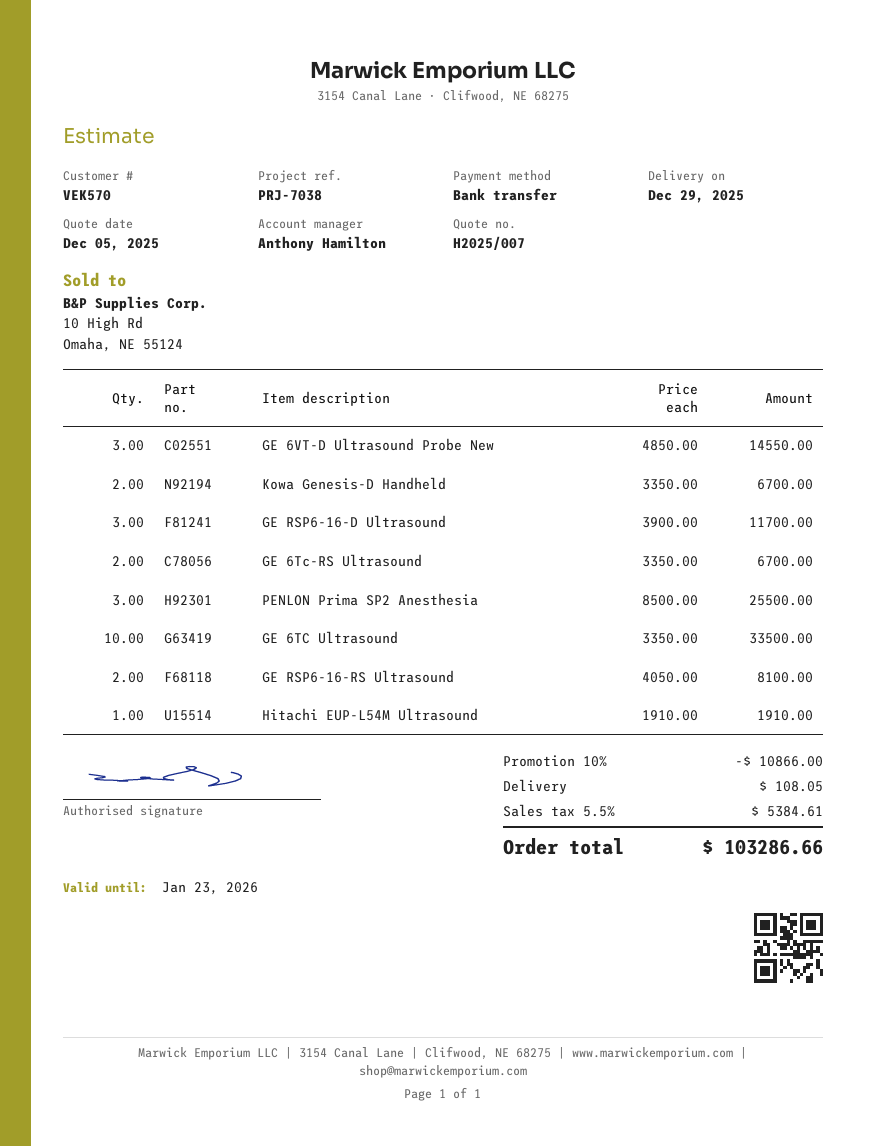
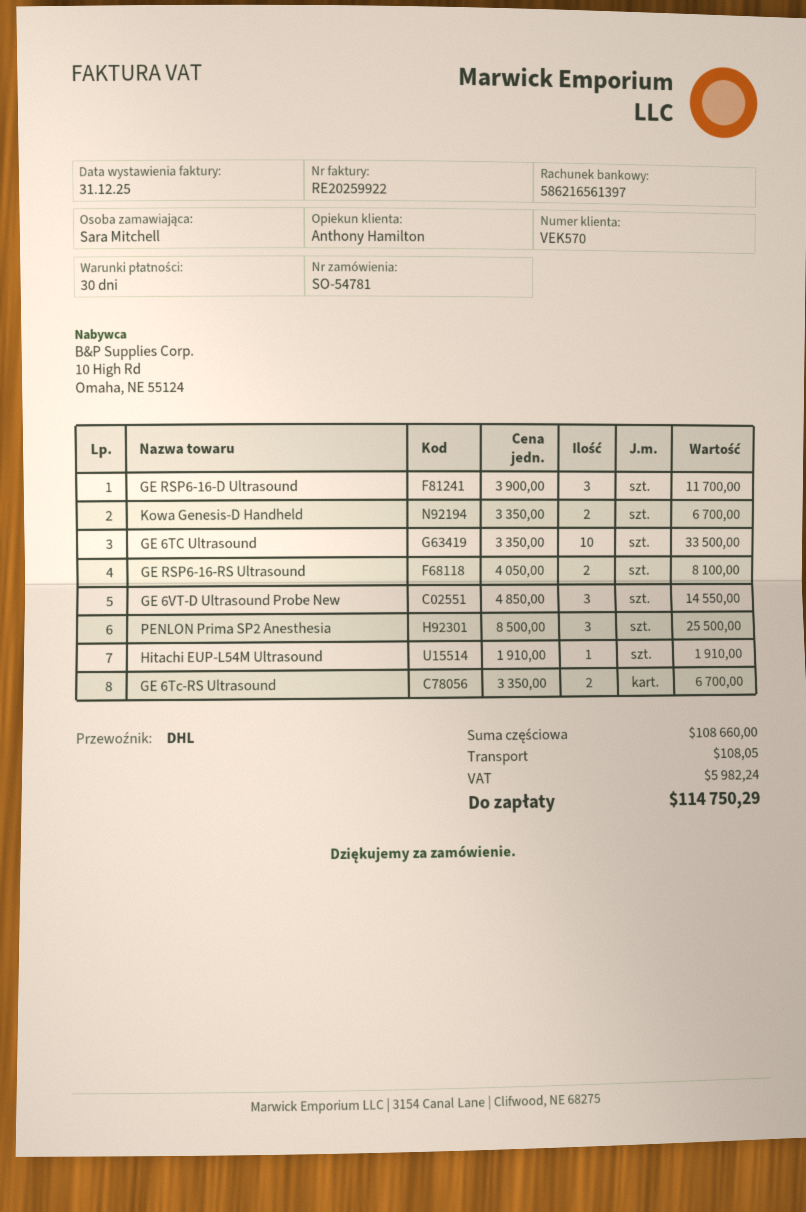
discount: 10% = 10866.00 -> none
tax: 5384.61 -> 5982.24
total: 103286.66 -> 114750.29

